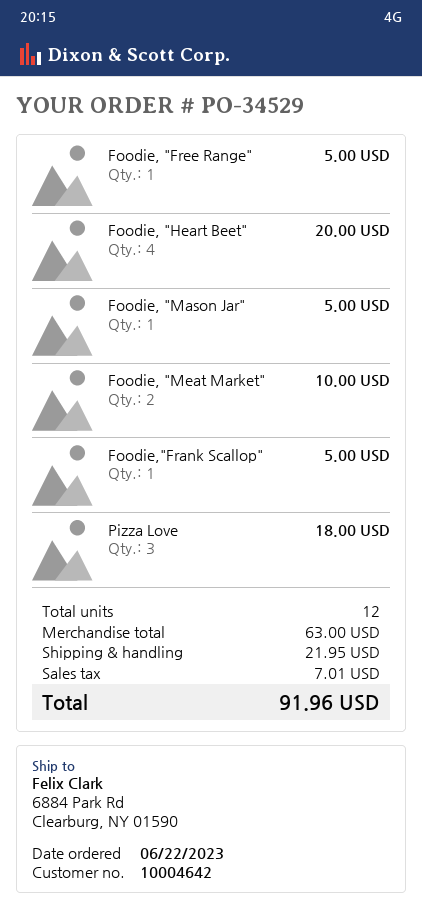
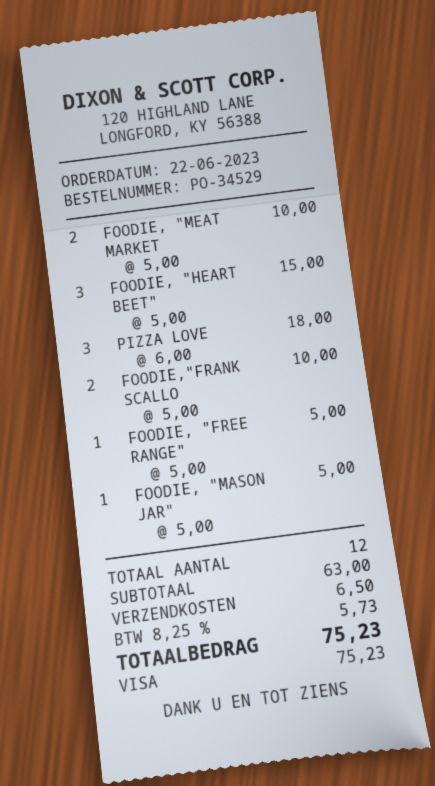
Foodie, "Heart Beet": 4 for 20.00 -> 3 for 15.00
Foodie,"Frank Scallop": 1 for 5.00 -> 2 for 10.00
shipping: 21.95 -> 6.50
tax: 7.01 -> 5.73
total: 91.96 -> 75.23

